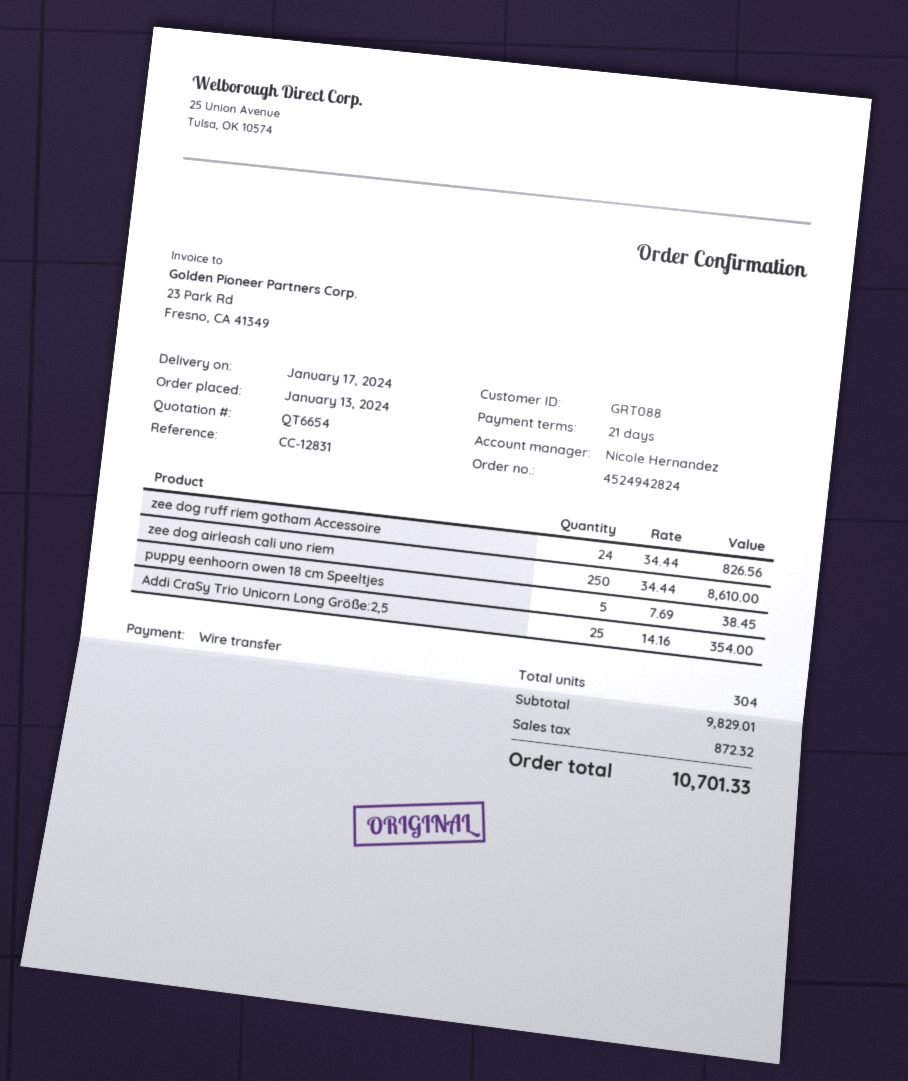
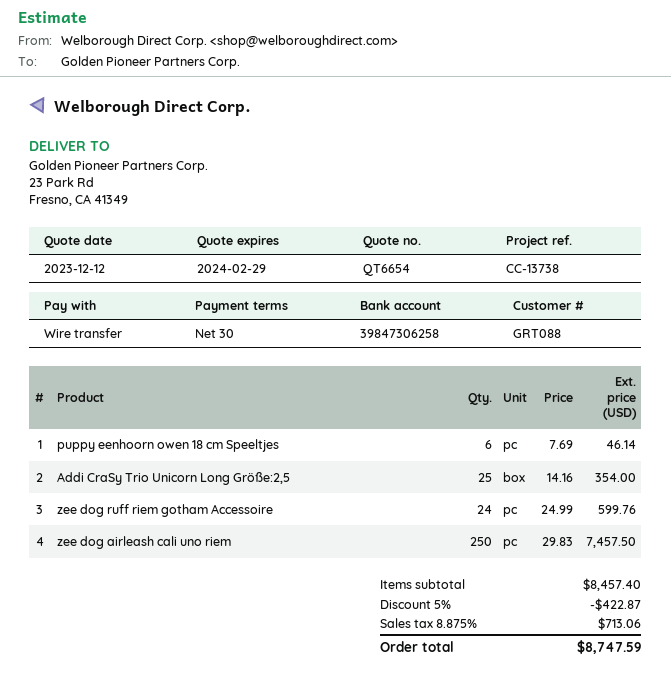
payment terms: 21 days -> 30 days
reference: CC-12831 -> CC-13738
zee dog ruff riem gotham Accessoire: 24 x 34.44 = 826.56 -> 24 x 24.99 = 599.76
zee dog airleash cali uno riem: 250 x 34.44 = 8610.00 -> 250 x 29.83 = 7457.50
puppy eenhoorn owen 18 cm Speeltjes: 5 x 7.69 = 38.45 -> 6 x 7.69 = 46.14
subtotal: 9829.01 -> 8457.40
discount: none -> 5% = 422.87
tax: 872.32 -> 713.06
total: 10701.33 -> 8747.59

